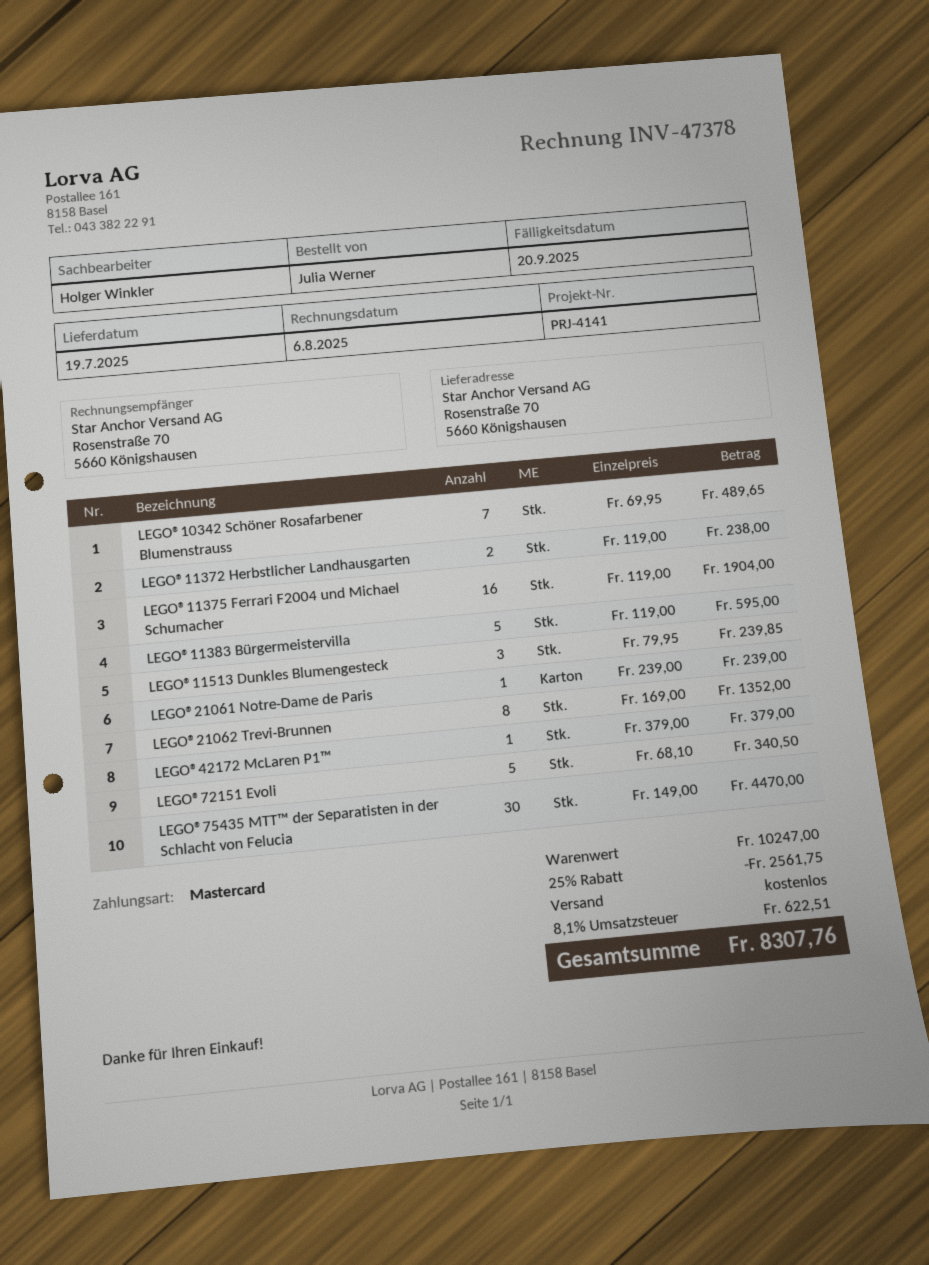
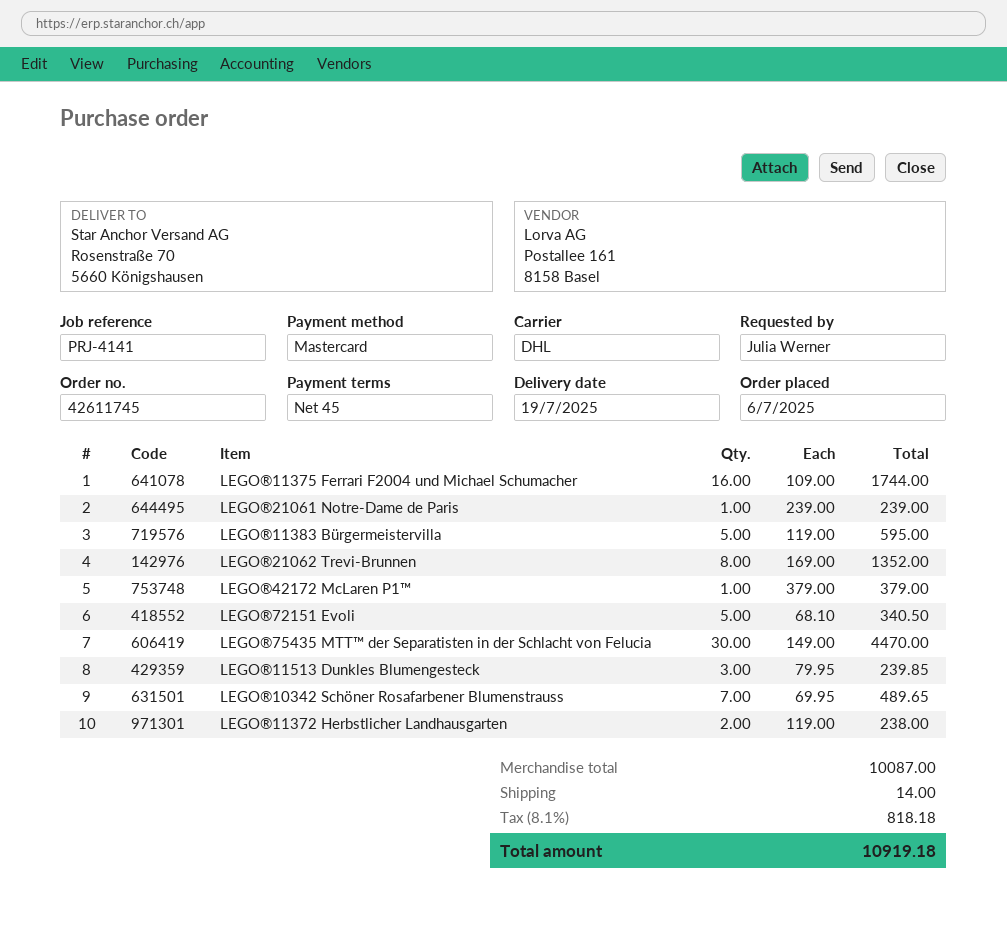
LEGO®11375 Ferrari F2004 und Michael Schumacher: 16 x 119.00 = 1904.00 -> 16 x 109.00 = 1744.00
subtotal: 10247.00 -> 10087.00
discount: 25% = 2561.75 -> none
shipping: 0.00 -> 14.00
tax: 8.1% = 622.51 -> 8.1% = 818.18
total: 8307.76 -> 10919.18

